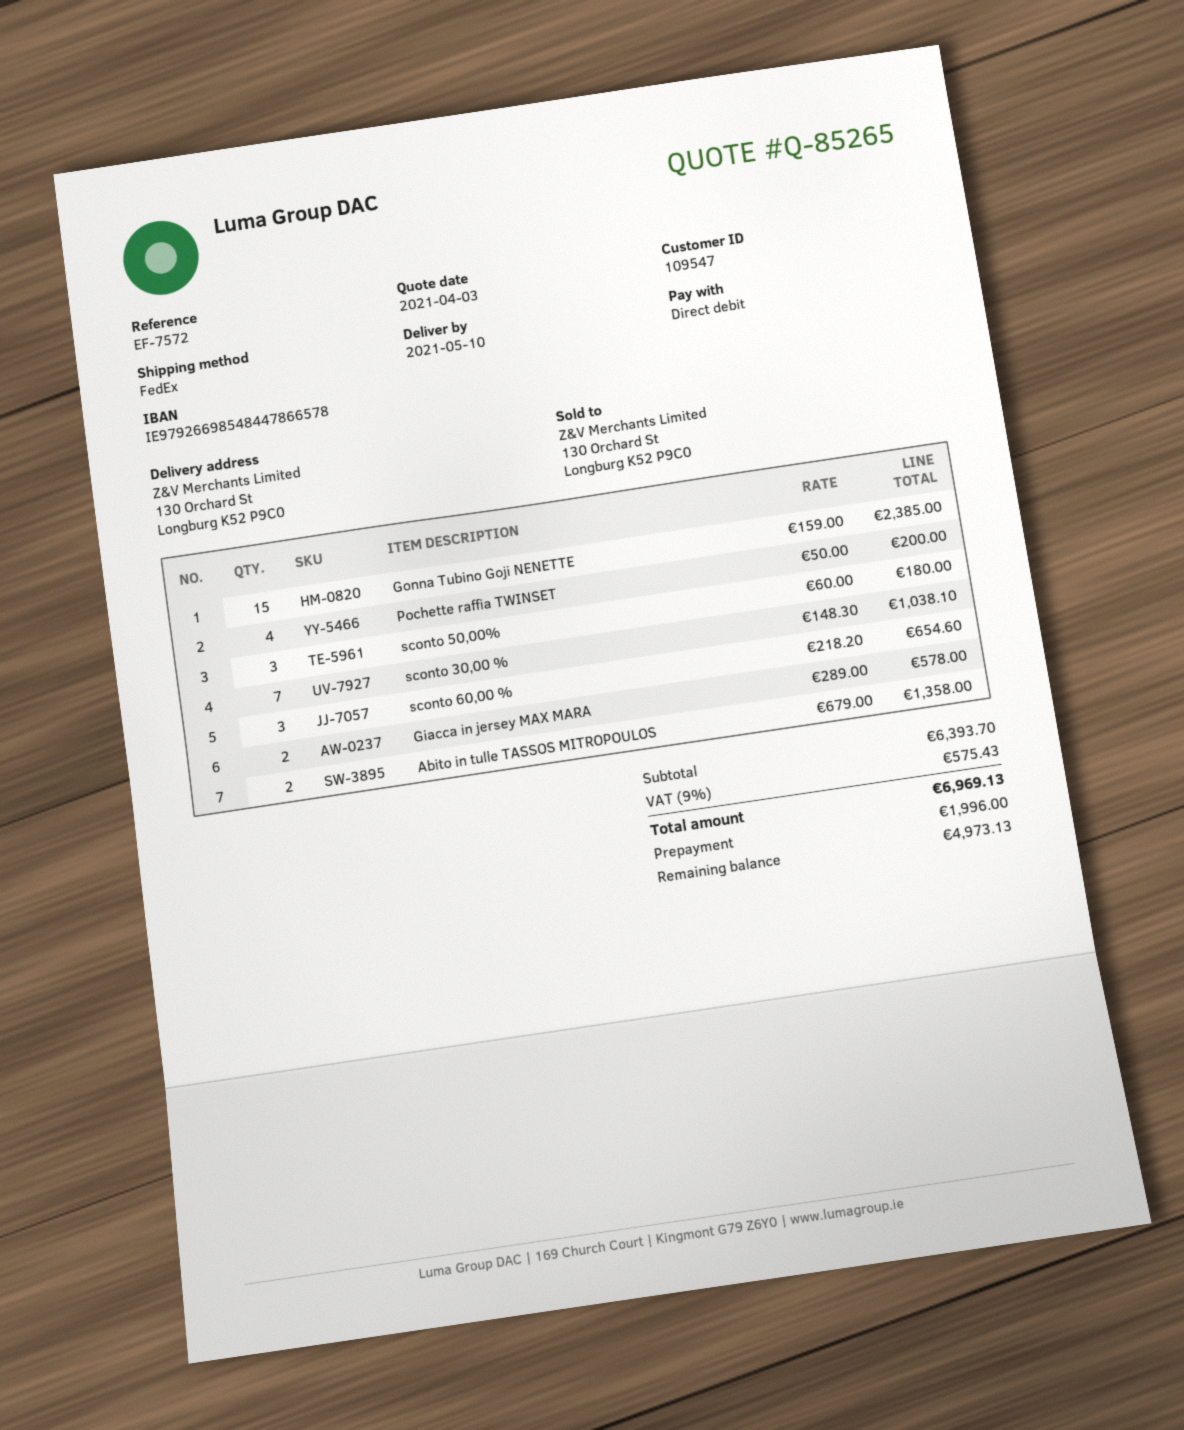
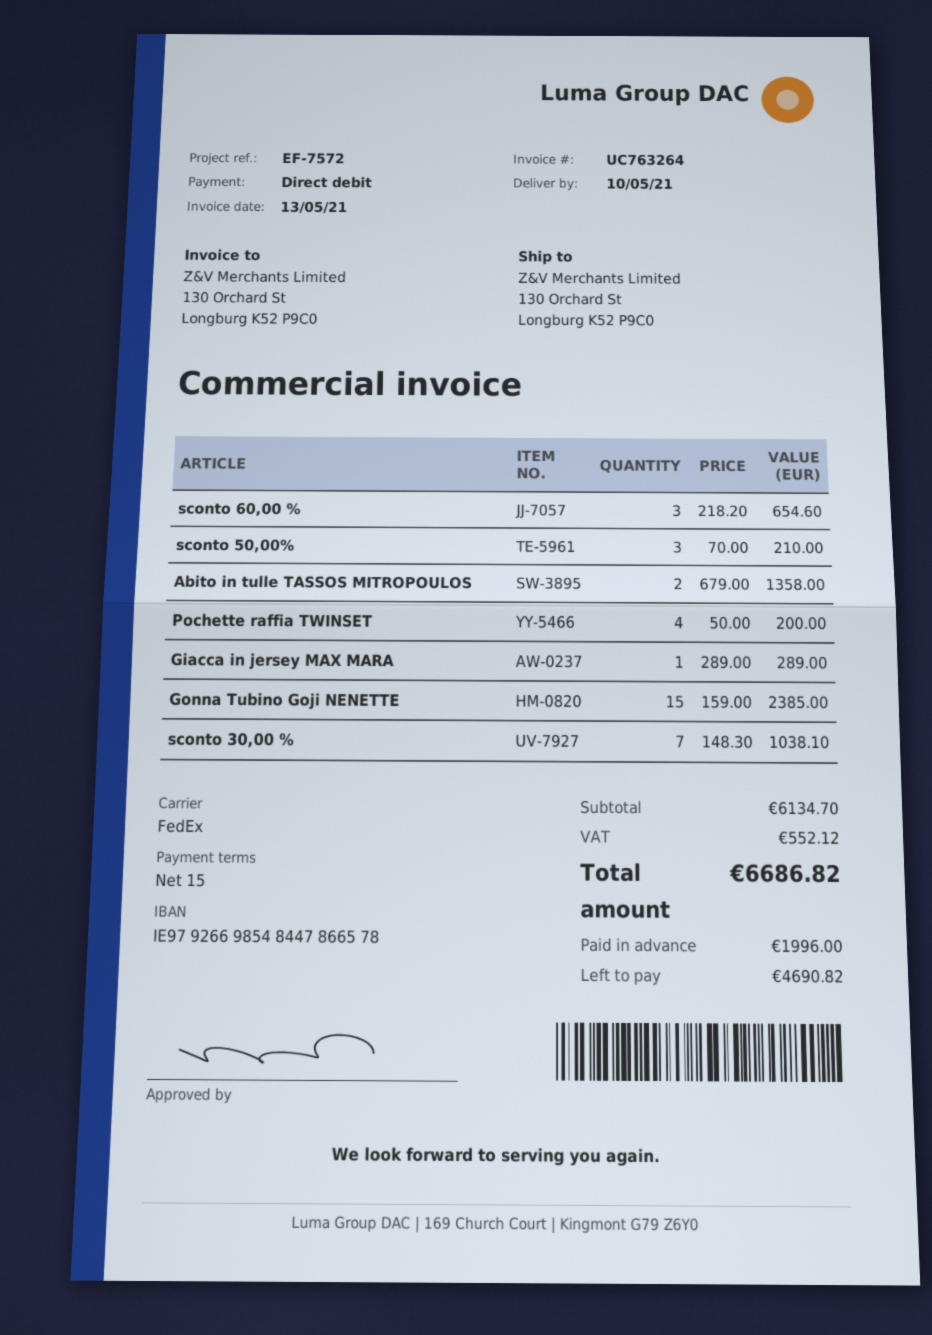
sconto 50,00%: 3 x 60.00 = 180.00 -> 3 x 70.00 = 210.00
Giacca in jersey MAX MARA: 2 x 289.00 = 578.00 -> 1 x 289.00 = 289.00
subtotal: 6393.70 -> 6134.70
tax: 575.43 -> 552.12
total: 6969.13 -> 6686.82
balance: 4973.13 -> 4690.82

